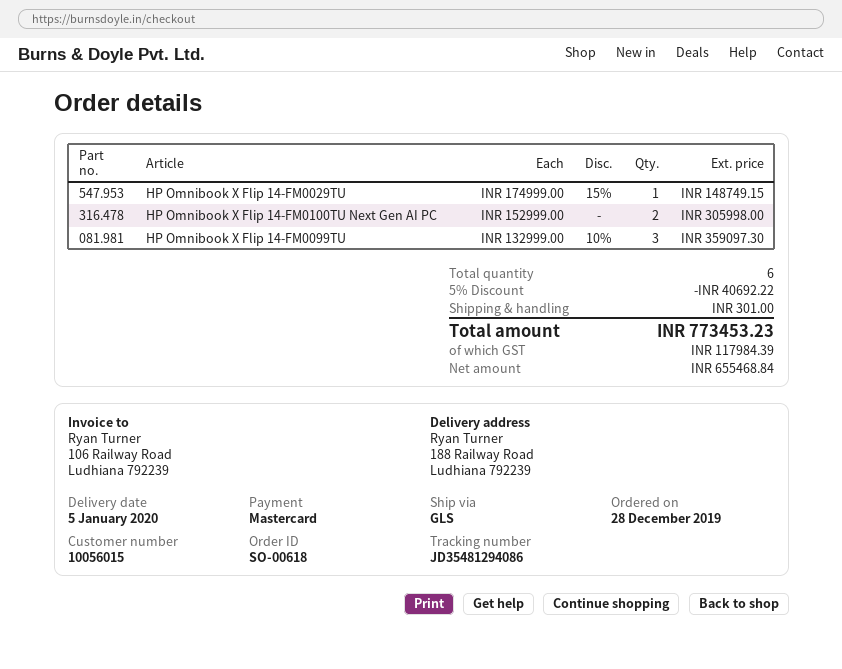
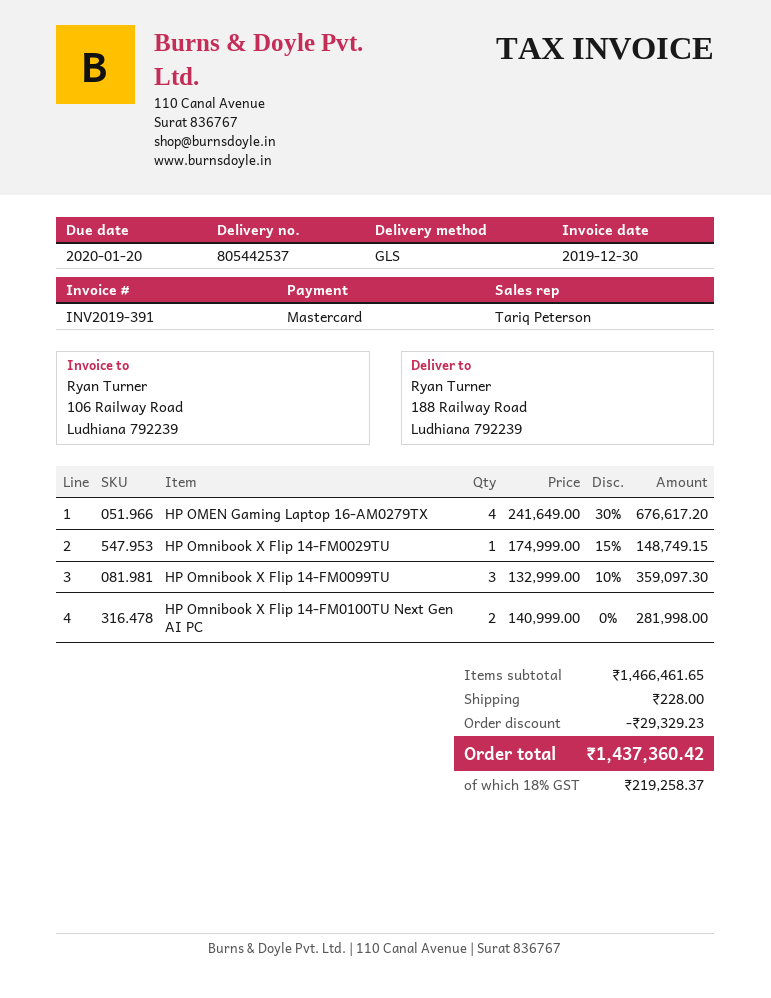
HP Omnibook X Flip 14-FM0100TU Next Gen AI PC: 2 x 152999.00 = 305998.00 -> 2 x 140999.00 = 281998.00
HP OMEN Gaming Laptop 16-AM0279TX: none -> 4 x 241649.00 - 30% = 676617.20
discount: 40692.22 -> 29329.23
shipping: 301.00 -> 228.00
tax: 117984.39 -> 219258.37
total: 773453.23 -> 1437360.42

